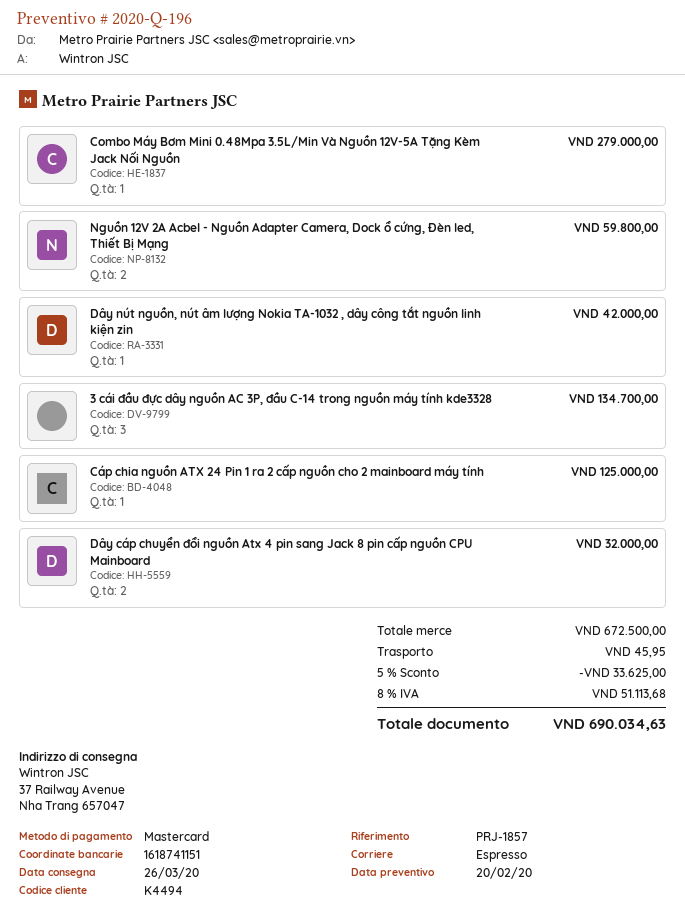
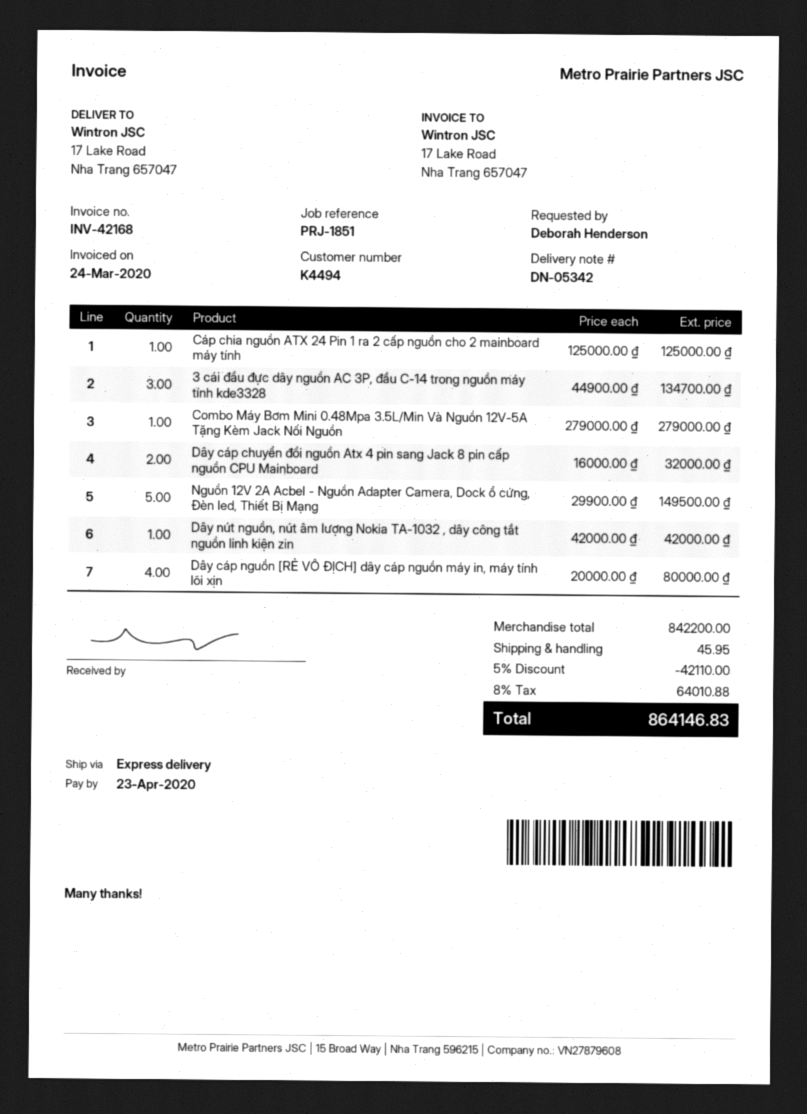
reference: PRJ-1857 -> PRJ-1851
ship to: 37 Railway Avenue, Nha Trang 657047 -> 17 Lake Road, Nha Trang 657047
Nguồn 12V 2A Acbel - Nguồn Adapter Camera, Dock ổ cứng, Đèn led, Thiết Bị Mạng: 2 for 59800.00 -> 5 for 149500.00
Dây cáp nguồn [RẺ VÔ ĐỊCH] dây cáp nguồn máy in, máy tính lõi xịn: none -> 4 for 80000.00
subtotal: 672500.00 -> 842200.00
discount: 5% = 33625.00 -> 5% = 42110.00
tax: 8% = 51113.68 -> 8% = 64010.88
total: 690034.63 -> 864146.83

